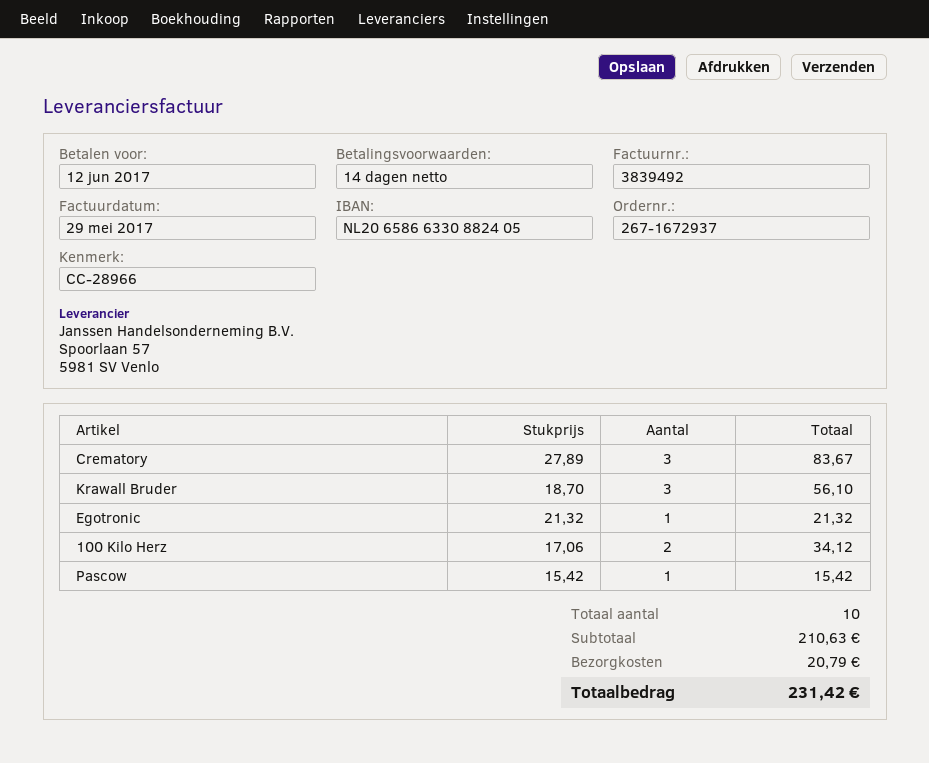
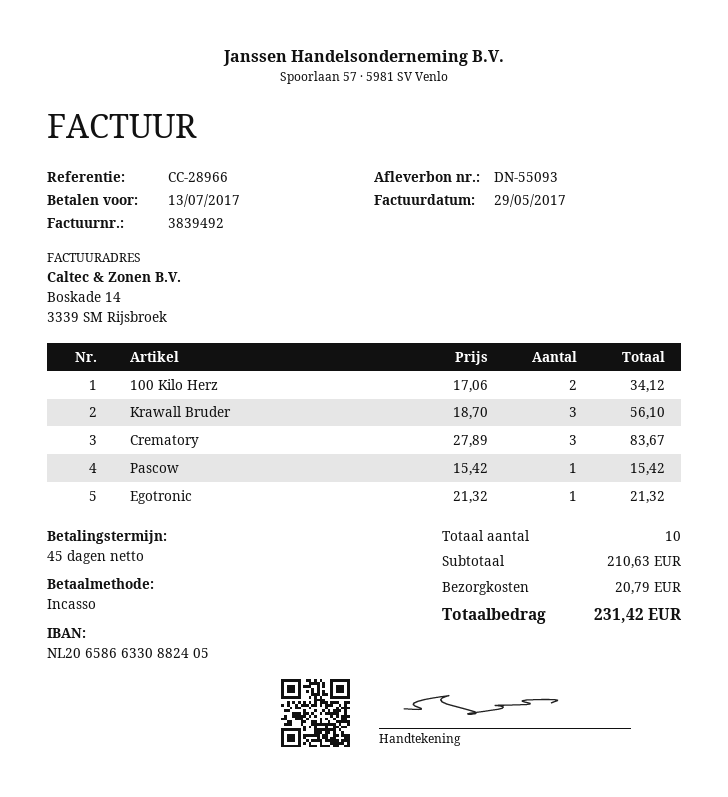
payment terms: 14 days -> 45 days
due date: 2017-06-12 -> 2017-07-13

